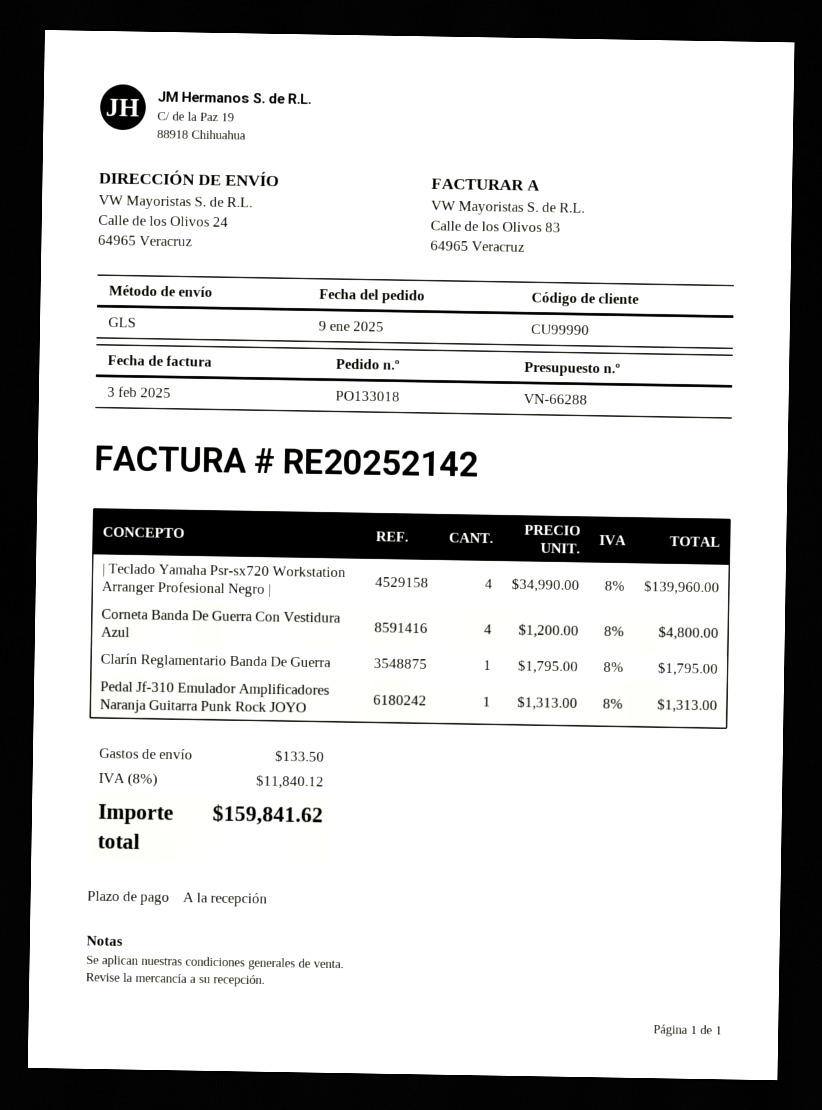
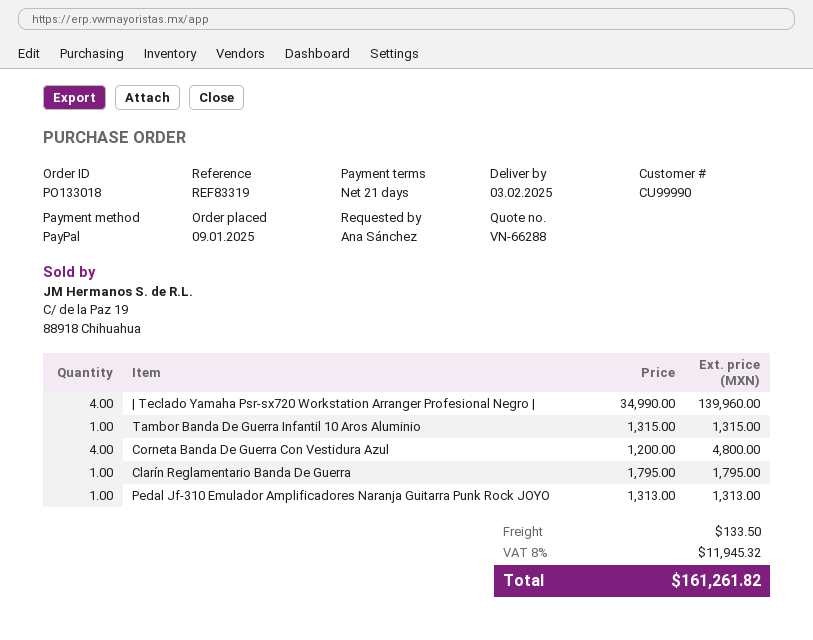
payment terms: on receipt -> 21 days
Tambor Banda De Guerra Infantil 10 Aros Aluminio: none -> 1 x 1315.00 = 1315.00
tax: 8% = 11840.12 -> 8% = 11945.32
total: 159841.62 -> 161261.82

